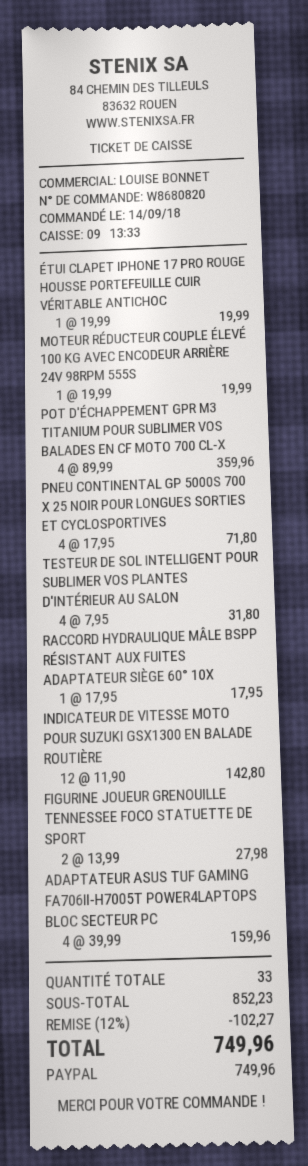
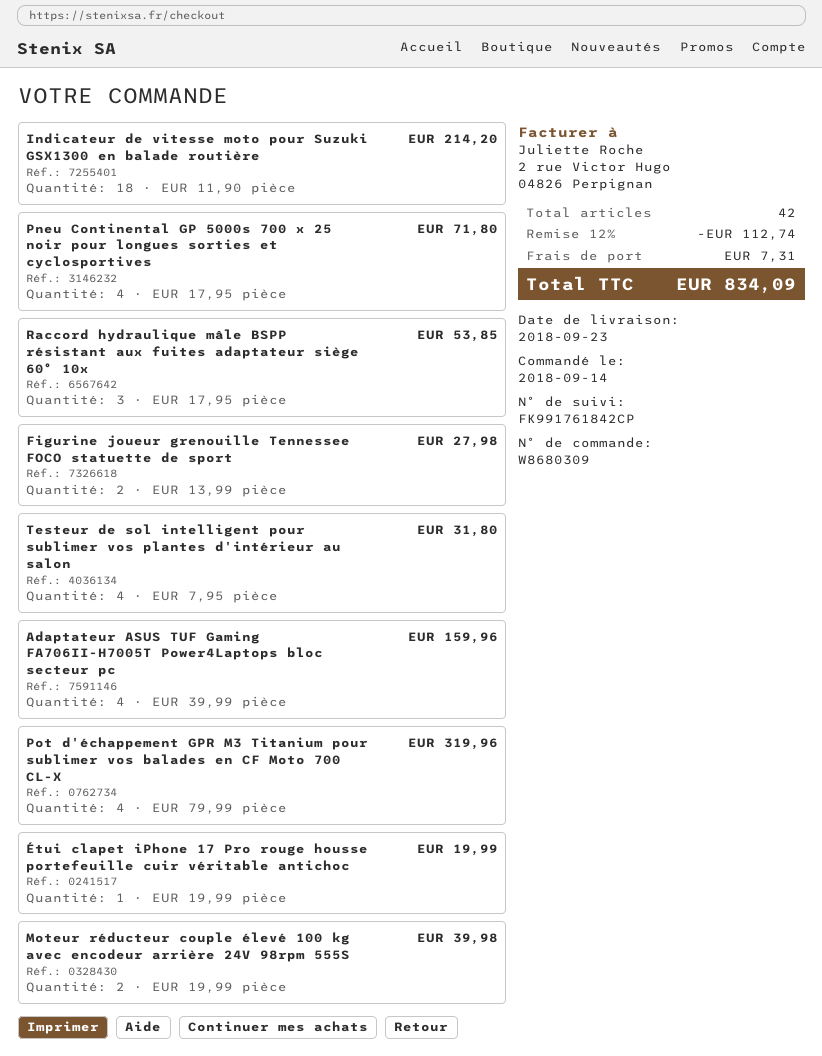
order number: W8680820 -> W8680309
MOTEUR RÉDUCTEUR COUPLE ÉLEVÉ 100 KG AVEC ENCODEUR ARRIÈRE 24V 98RPM 555S: 1 x 19.99 = 19.99 -> 2 x 19.99 = 39.98
POT D'ÉCHAPPEMENT GPR M3 TITANIUM POUR SUBLIMER VOS BALADES EN CF MOTO 700 CL-X: 4 x 89.99 = 359.96 -> 4 x 79.99 = 319.96
RACCORD HYDRAULIQUE MÂLE BSPP RÉSISTANT AUX FUITES ADAPTATEUR SIÈGE 60° 10X: 1 x 17.95 = 17.95 -> 3 x 17.95 = 53.85
INDICATEUR DE VITESSE MOTO POUR SUZUKI GSX1300 EN BALADE ROUTIÈRE: 12 x 11.90 = 142.80 -> 18 x 11.90 = 214.20
total quantity: 33 -> 42
discount: 12% = 102.27 -> 12% = 112.74
shipping: none -> 7.31
total: 749.96 -> 834.09

